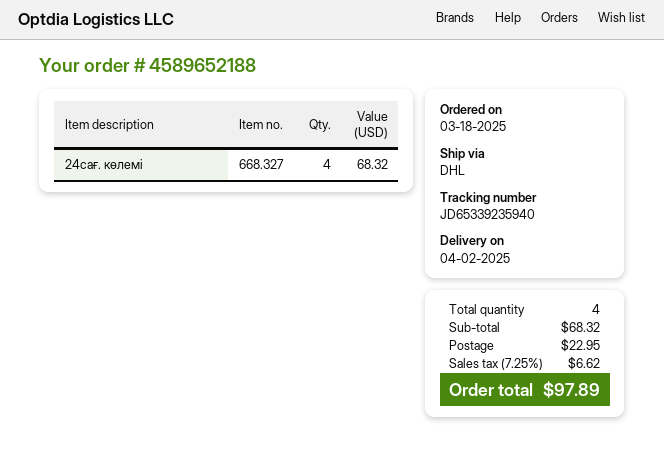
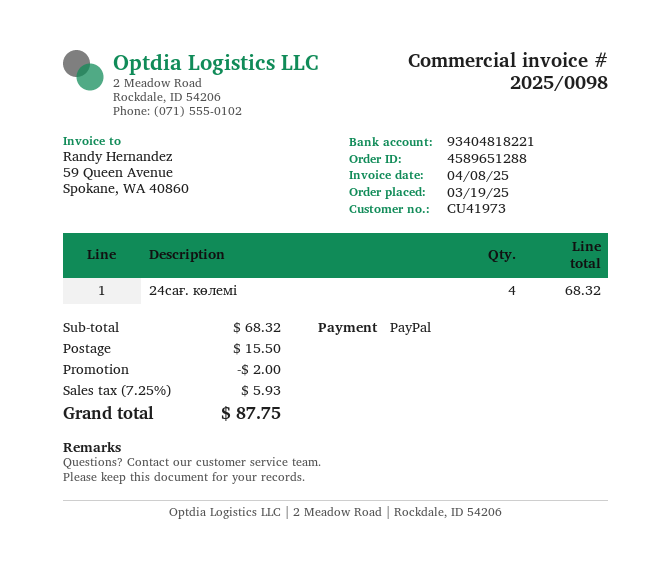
order number: 4589652188 -> 4589651288
order date: 2025-03-18 -> 2025-03-19
discount: none -> 2.00
shipping: 22.95 -> 15.50
tax: 7.25% = 6.62 -> 7.25% = 5.93
total: 97.89 -> 87.75

